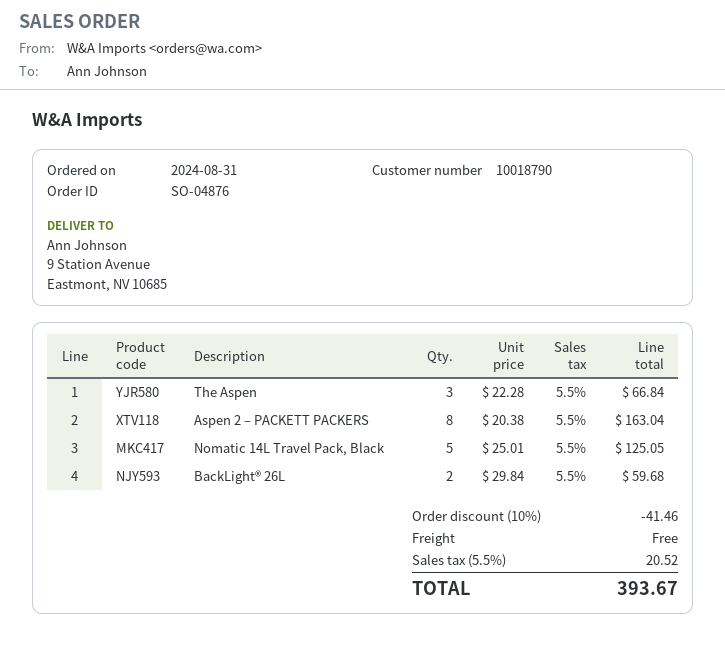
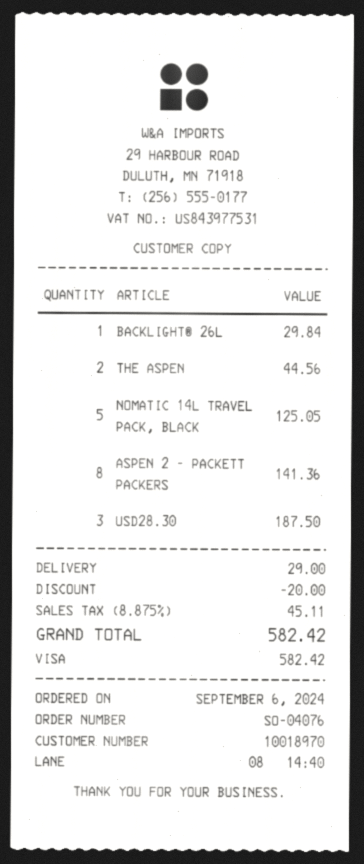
order number: SO-04876 -> SO-04076
order date: 2024-08-31 -> 2024-09-06
customer number: 10018790 -> 10018970
The Aspen: 3 for 66.84 -> 2 for 44.56
Aspen 2 – PACKETT PACKERS: 8 for 163.04 -> 8 for 141.36
BackLight® 26L: 2 for 59.68 -> 1 for 29.84
USD28.30: none -> 3 for 187.50
discount: 41.46 -> 20.00
shipping: 0.00 -> 29.00
tax: 5.5% = 20.52 -> 8.875% = 45.11
total: 393.67 -> 582.42

